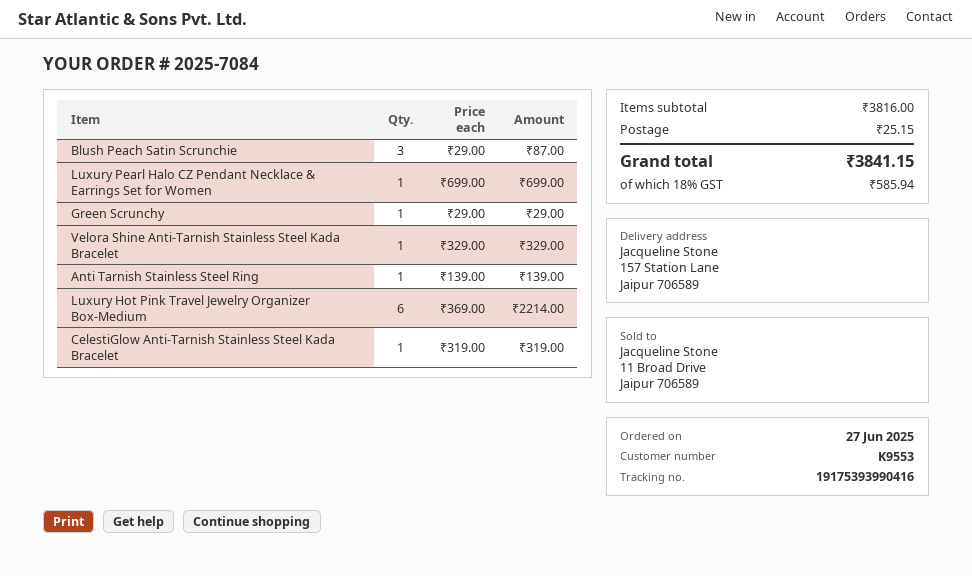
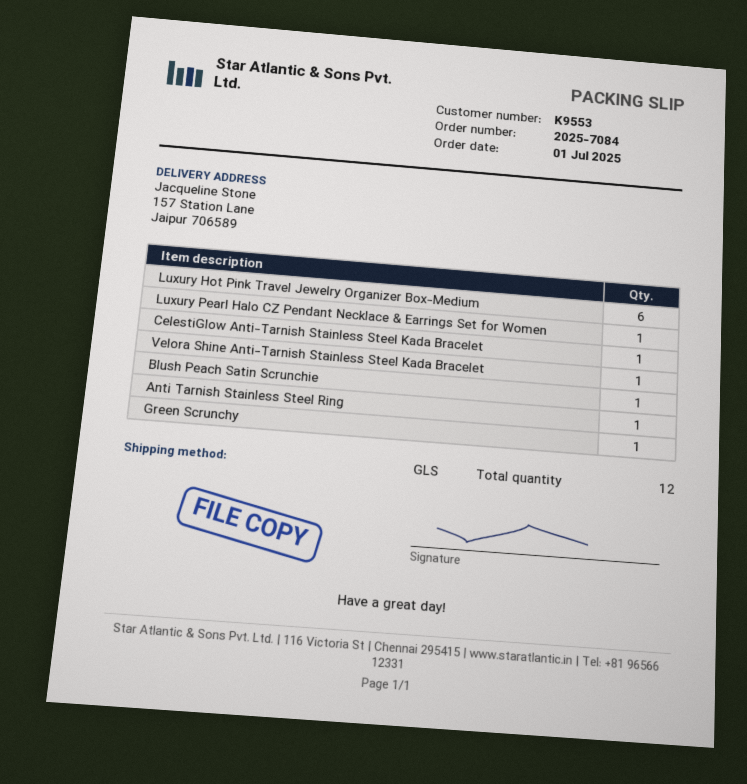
order date: 2025-06-27 -> 2025-07-01
Blush Peach Satin Scrunchie: 3 -> 1

